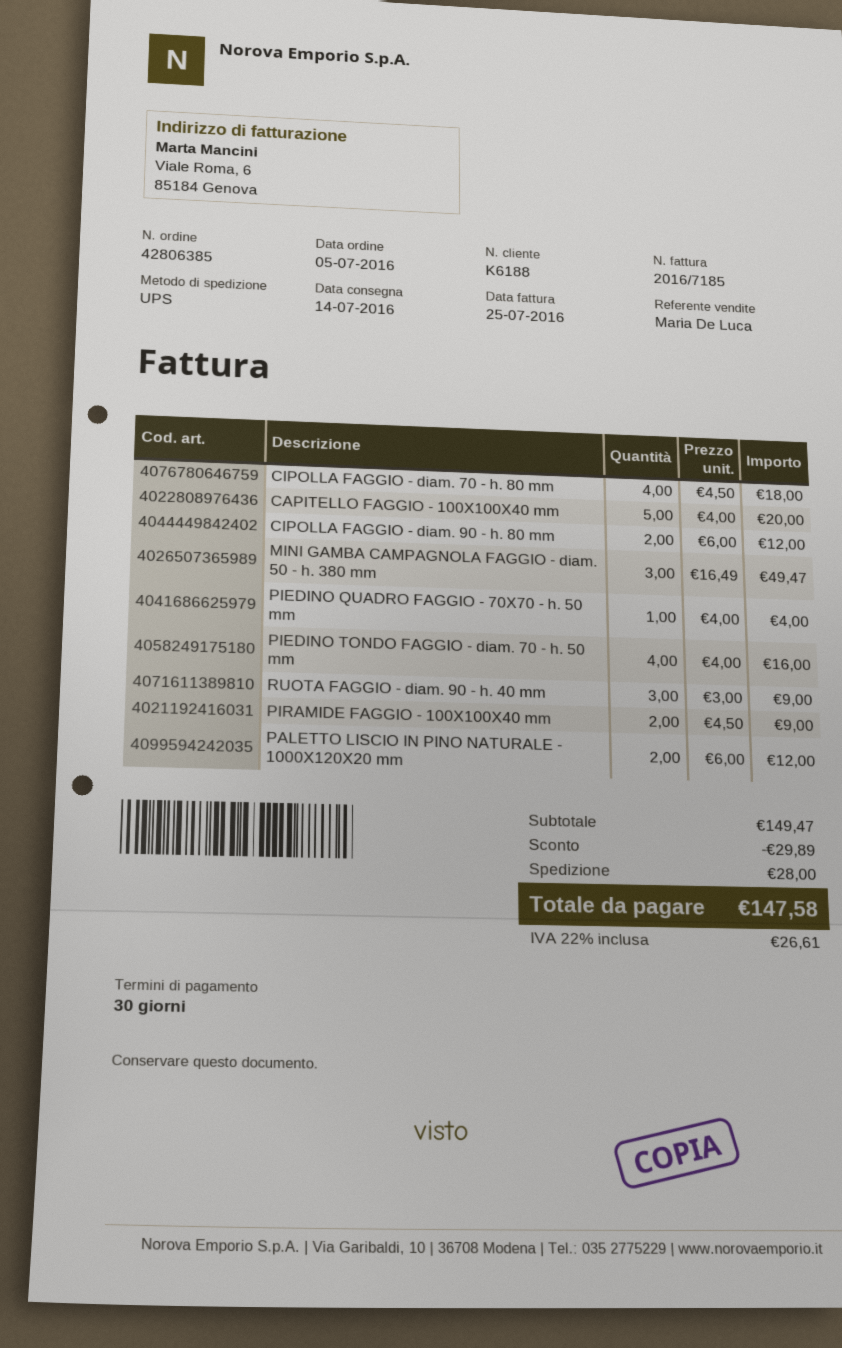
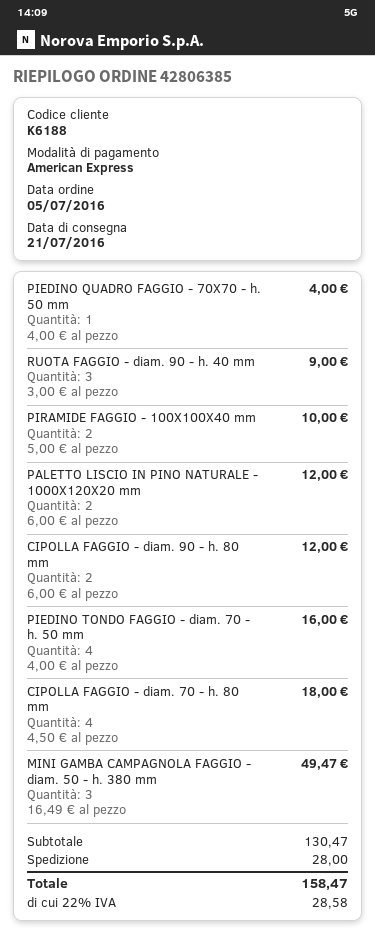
delivery date: 2016-07-14 -> 2016-07-21
CAPITELLO FAGGIO - 100X100X40 mm: 5 x 4.00 = 20.00 -> none
PIRAMIDE FAGGIO - 100X100X40 mm: 2 x 4.50 = 9.00 -> 2 x 5.00 = 10.00
subtotal: 149.47 -> 130.47
discount: 29.89 -> none
tax: 22% = 26.61 -> 22% = 28.58
total: 147.58 -> 158.47

